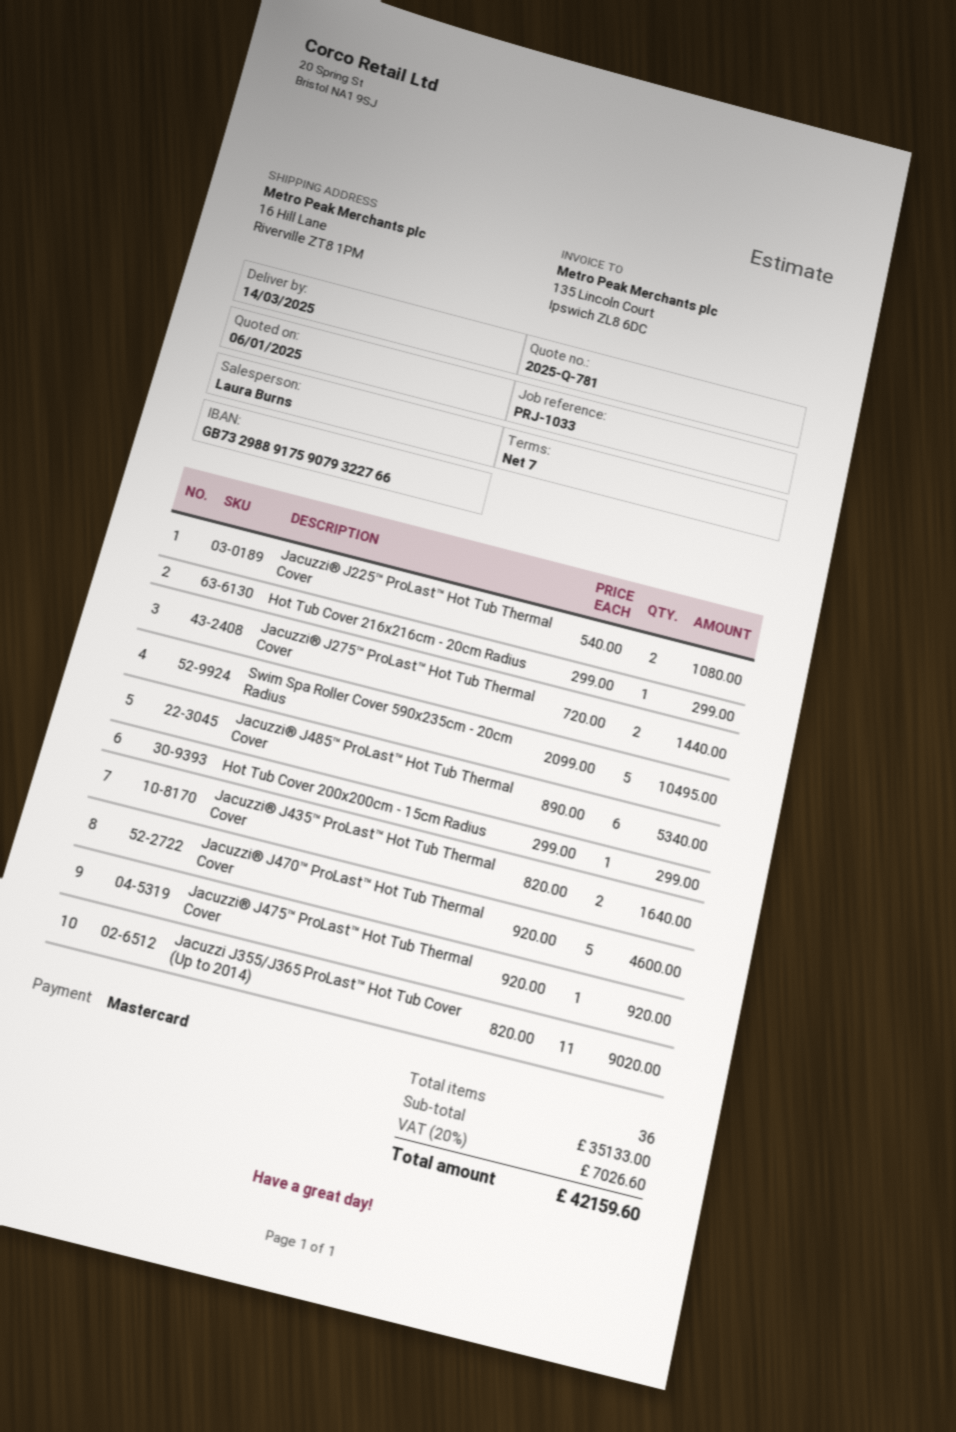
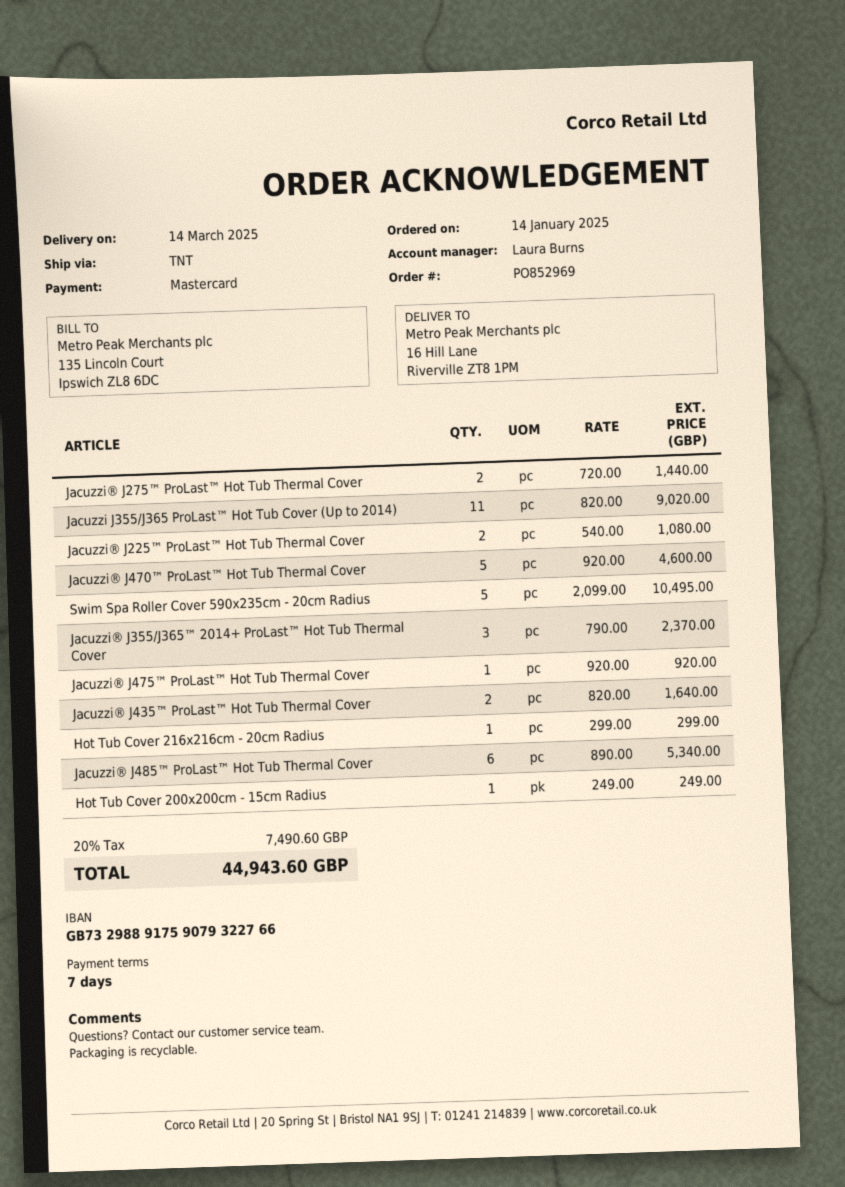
Hot Tub Cover 200x200cm - 15cm Radius: 1 x 299.00 = 299.00 -> 1 x 249.00 = 249.00
Jacuzzi® J355/J365™ 2014+ ProLast™ Hot Tub Thermal Cover: none -> 3 x 790.00 = 2370.00
tax: 20% = 7026.60 -> 20% = 7490.60
total: 42159.60 -> 44943.60

